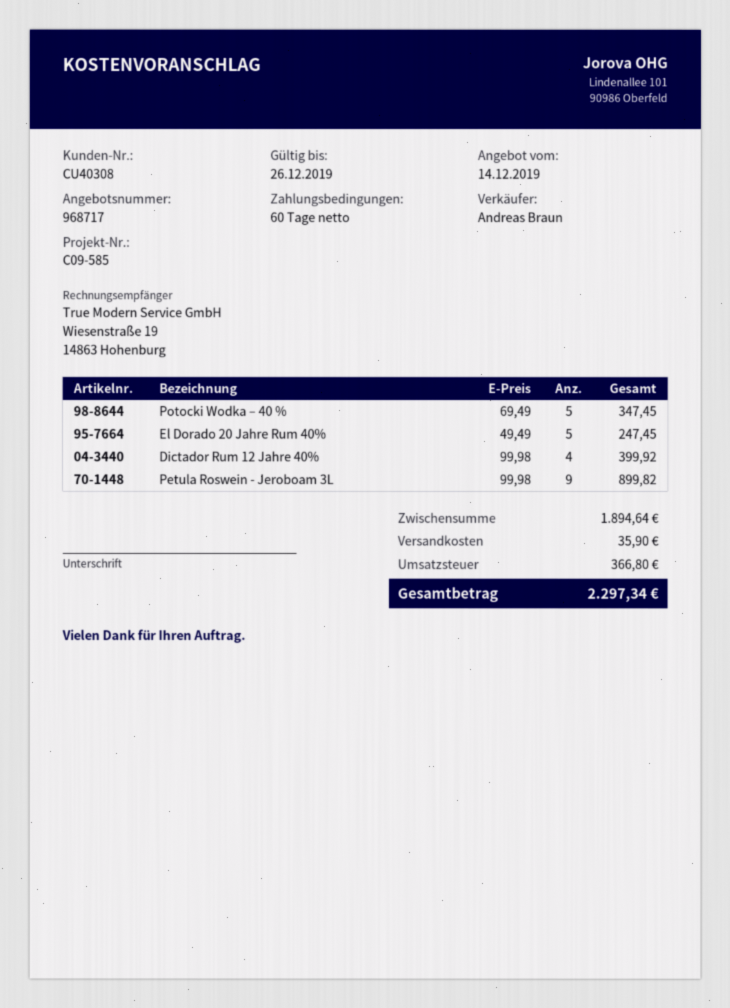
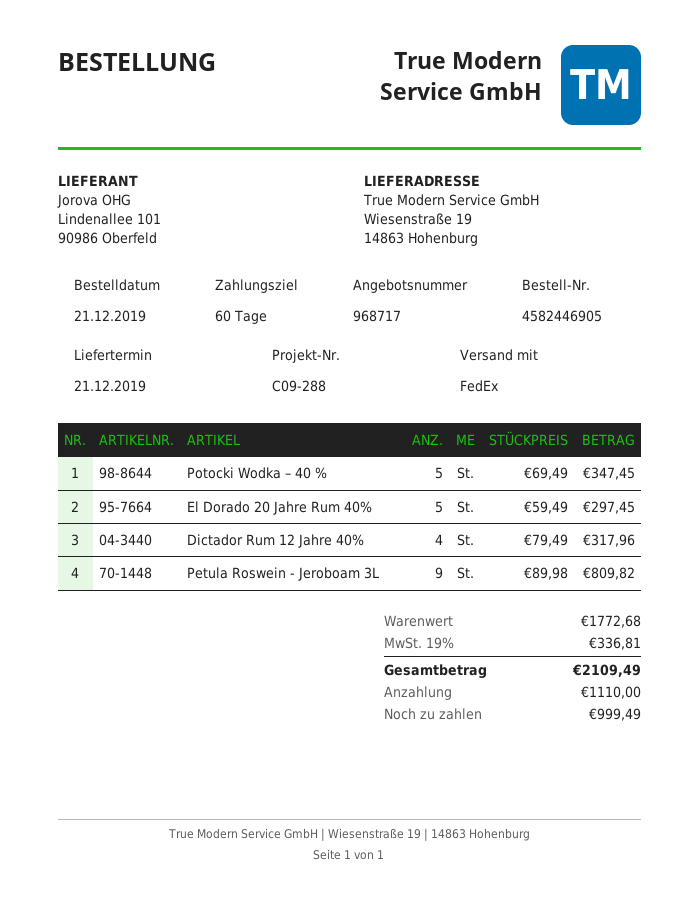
reference: C09-585 -> C09-288
El Dorado 20 Jahre Rum 40%: 5 x 49.49 = 247.45 -> 5 x 59.49 = 297.45
Dictador Rum 12 Jahre 40%: 4 x 99.98 = 399.92 -> 4 x 79.49 = 317.96
Petula Roswein - Jeroboam 3L: 9 x 99.98 = 899.82 -> 9 x 89.98 = 809.82
subtotal: 1894.64 -> 1772.68
shipping: 35.90 -> none
tax: 366.80 -> 336.81
total: 2297.34 -> 2109.49

